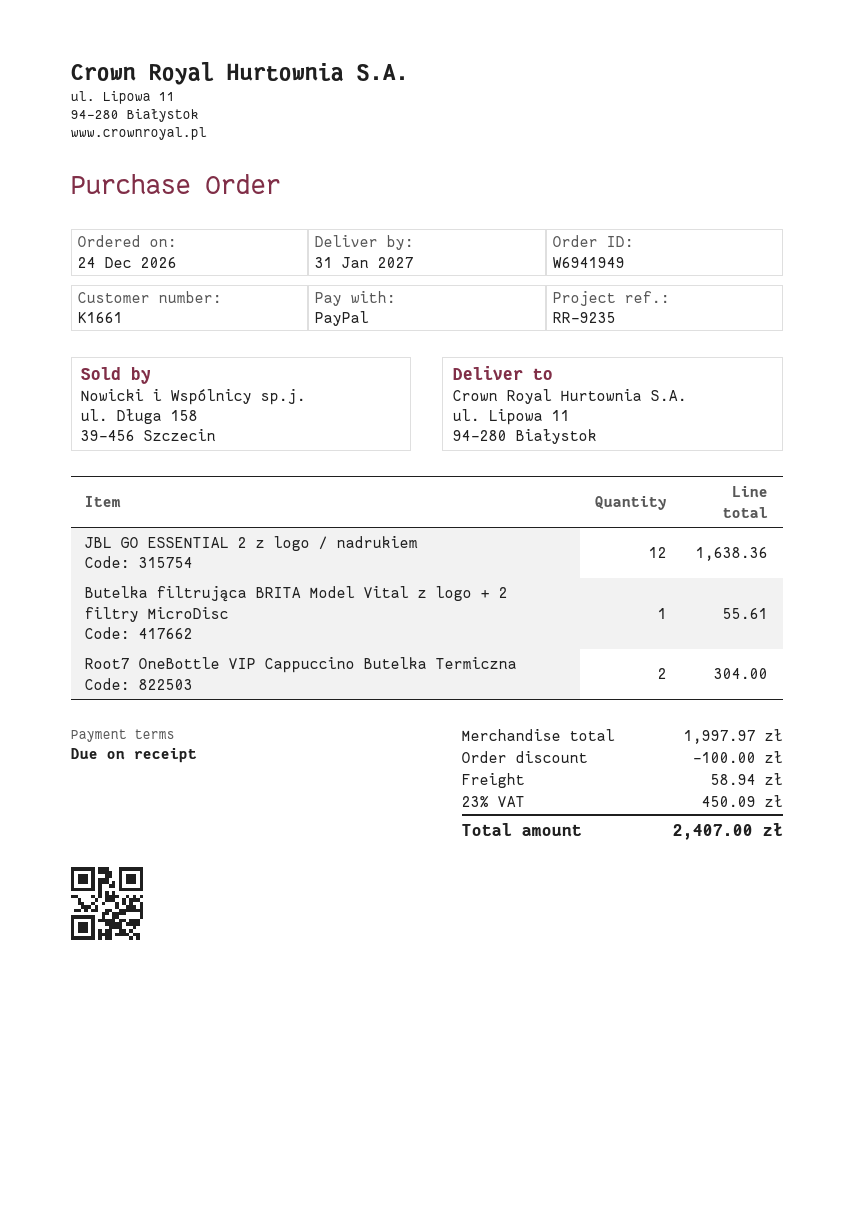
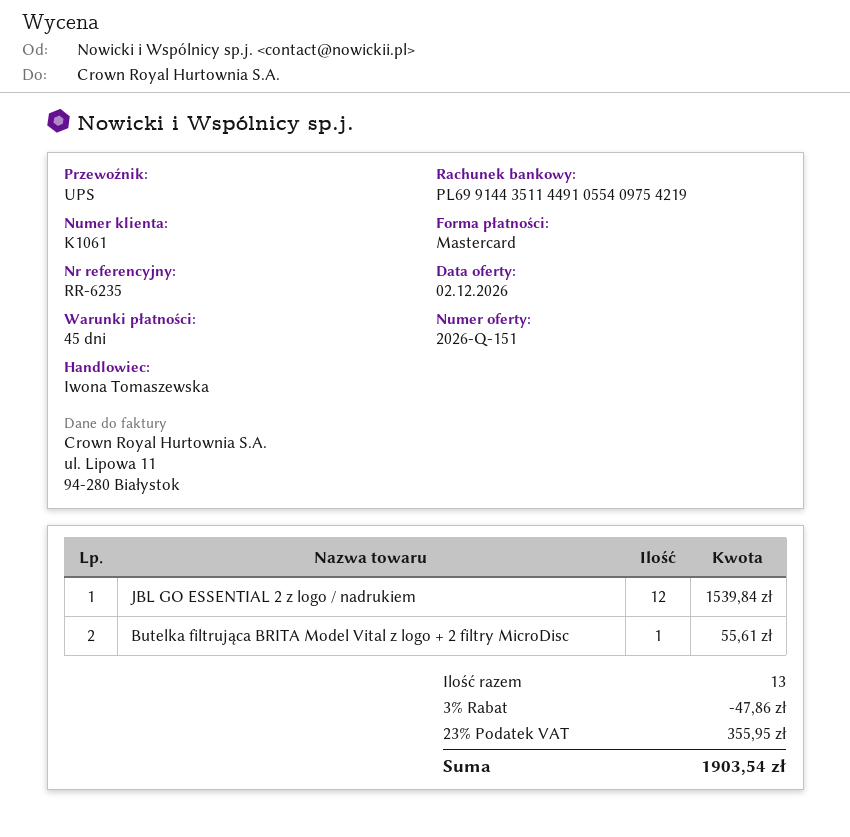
payment terms: on receipt -> 45 days
customer number: K1661 -> K1061
reference: RR-9235 -> RR-6235
payment method: PayPal -> Mastercard
JBL GO ESSENTIAL 2 z logo / nadrukiem: 12 for 1638.36 -> 12 for 1539.84
Root7 OneBottle VIP Cappuccino Butelka Termiczna: 2 for 304.00 -> none
discount: 100.00 -> 47.86
shipping: 58.94 -> none
tax: 23% = 450.09 -> 23% = 355.95
total: 2407.00 -> 1903.54

